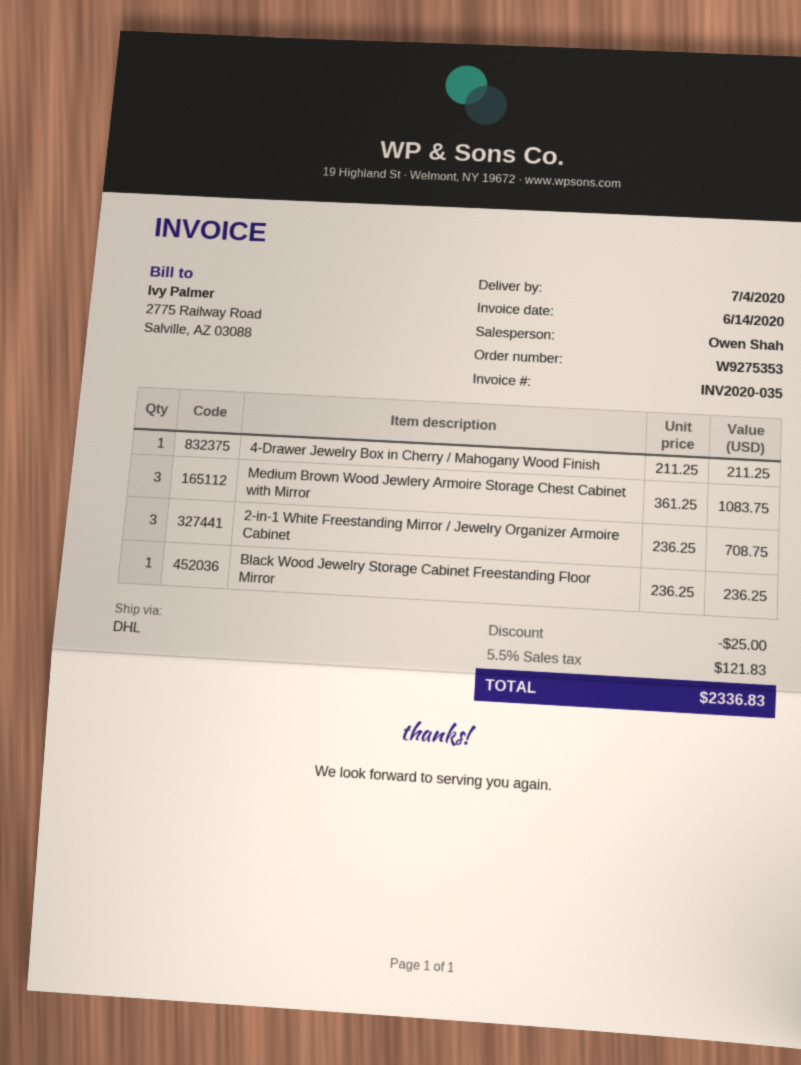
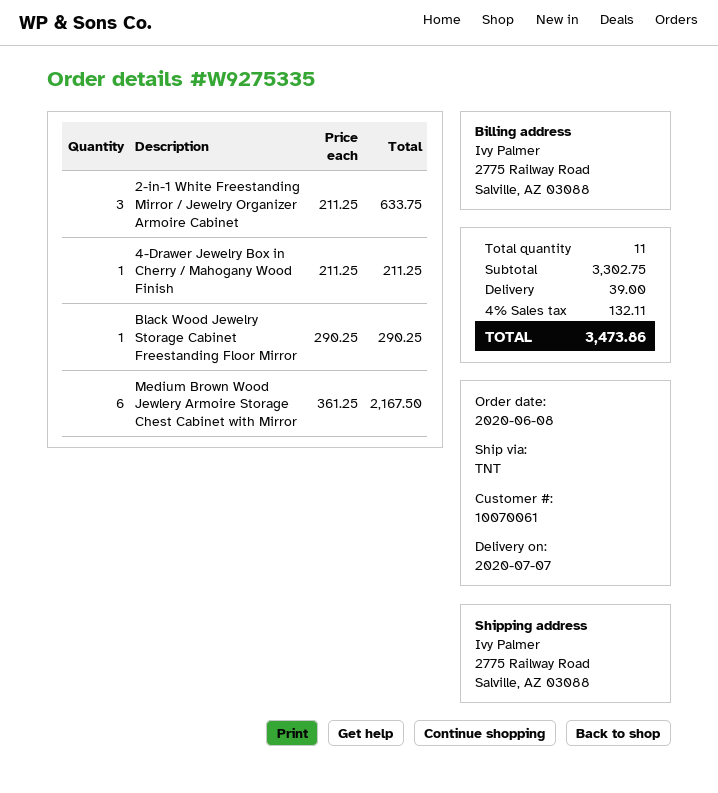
order number: W9275353 -> W9275335
delivery date: 2020-07-04 -> 2020-07-07
shipping method: DHL -> TNT
Medium Brown Wood Jewlery Armoire Storage Chest Cabinet with Mirror: 3 x 361.25 = 1083.75 -> 6 x 361.25 = 2167.50
2-in-1 White Freestanding Mirror / Jewelry Organizer Armoire Cabinet: 3 x 236.25 = 708.75 -> 3 x 211.25 = 633.75
Black Wood Jewelry Storage Cabinet Freestanding Floor Mirror: 1 x 236.25 = 236.25 -> 1 x 290.25 = 290.25
discount: 25.00 -> none
shipping: none -> 39.00
tax: 5.5% = 121.83 -> 4% = 132.11
total: 2336.83 -> 3473.86

